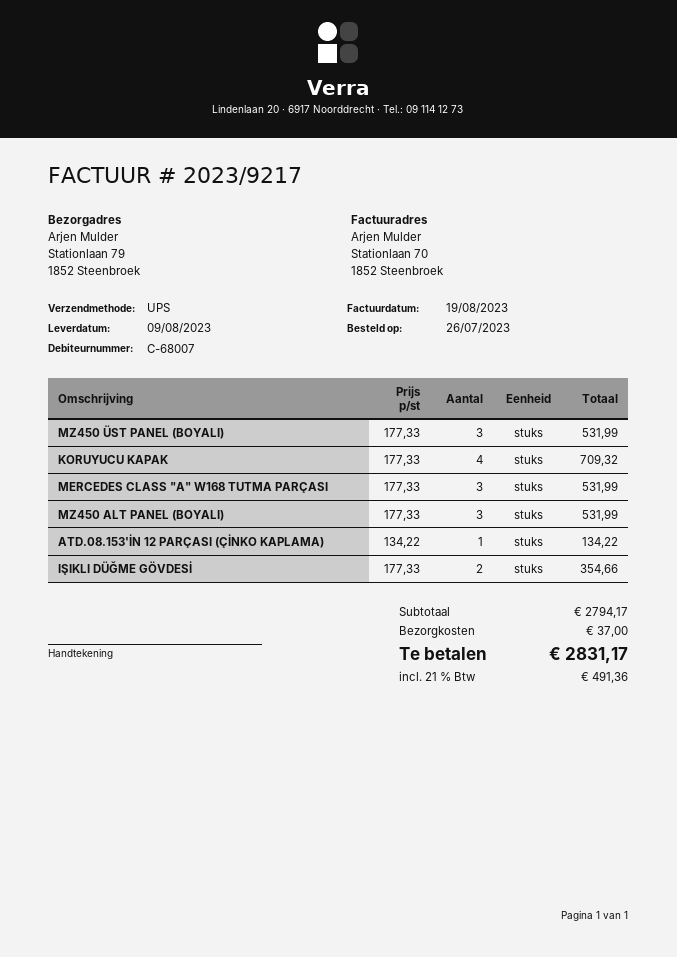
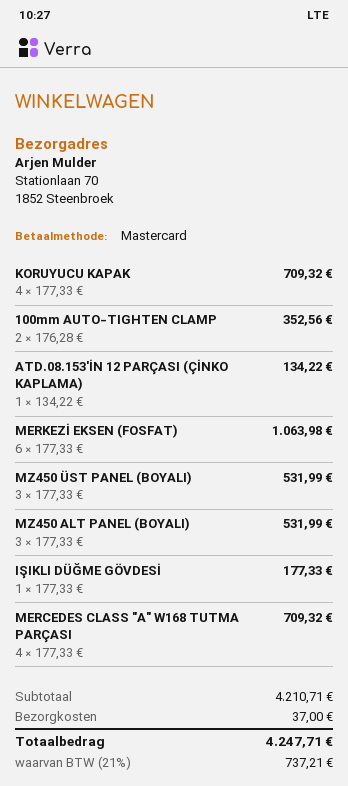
ship to: Stationlaan 79, 1852 Steenbroek -> Stationlaan 70, 1852 Steenbroek
MERCEDES CLASS "A" W168 TUTMA PARÇASI: 3 x 177.33 = 531.99 -> 4 x 177.33 = 709.32
IŞIKLI DÜĞME GÖVDESİ: 2 x 177.33 = 354.66 -> 1 x 177.33 = 177.33
100mm AUTO-TIGHTEN CLAMP: none -> 2 x 176.28 = 352.56
MERKEZİ EKSEN (FOSFAT): none -> 6 x 177.33 = 1063.98
subtotal: 2794.17 -> 4210.71
tax: 21% = 491.36 -> 21% = 737.21
total: 2831.17 -> 4247.71

